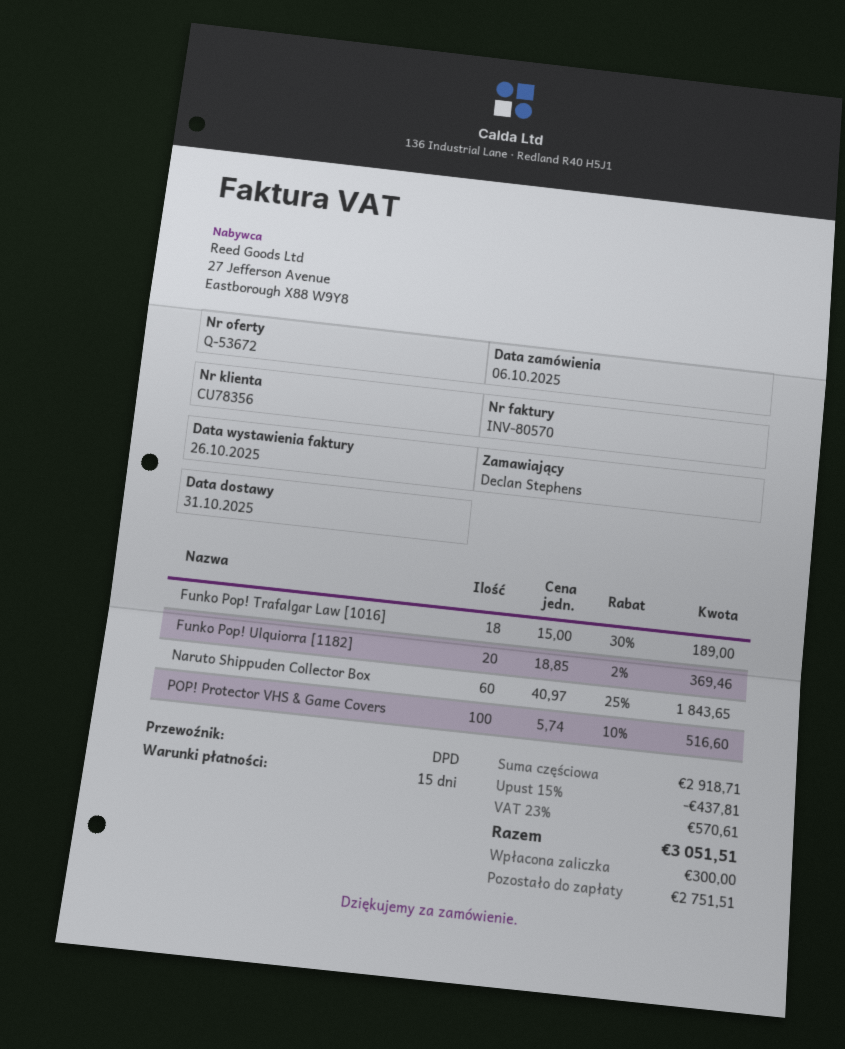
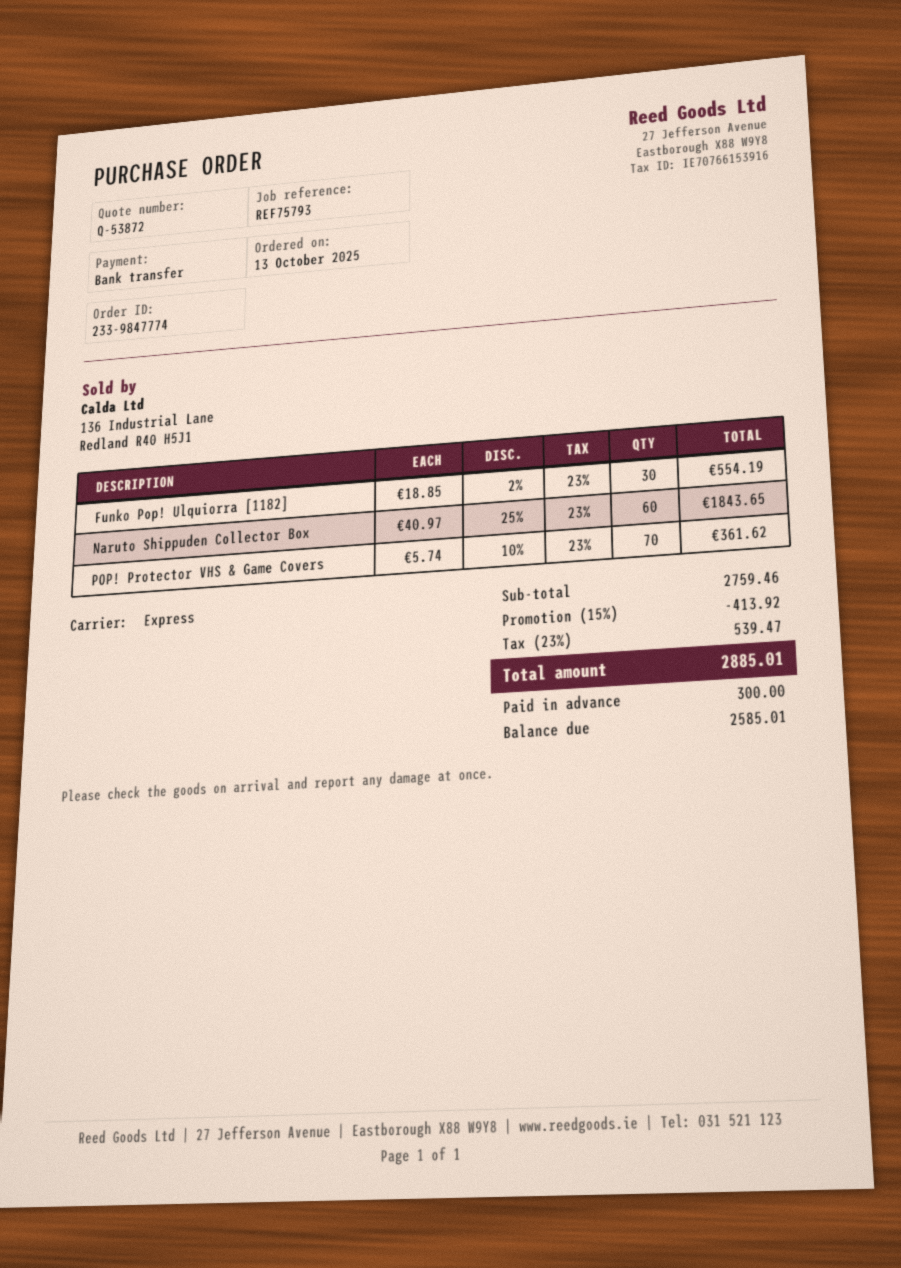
quote number: Q-53672 -> Q-53872
order date: 2025-10-06 -> 2025-10-13
shipping method: DPD -> express
Funko Pop! Trafalgar Law [1016]: 18 x 15.00 - 30% = 189.00 -> none
Funko Pop! Ulquiorra [1182]: 20 x 18.85 - 2% = 369.46 -> 30 x 18.85 - 2% = 554.19
POP! Protector VHS & Game Covers: 100 x 5.74 - 10% = 516.60 -> 70 x 5.74 - 10% = 361.62
subtotal: 2918.71 -> 2759.46
discount: 15% = 437.81 -> 15% = 413.92
tax: 23% = 570.61 -> 23% = 539.47
total: 3051.51 -> 2885.01
balance: 2751.51 -> 2585.01

